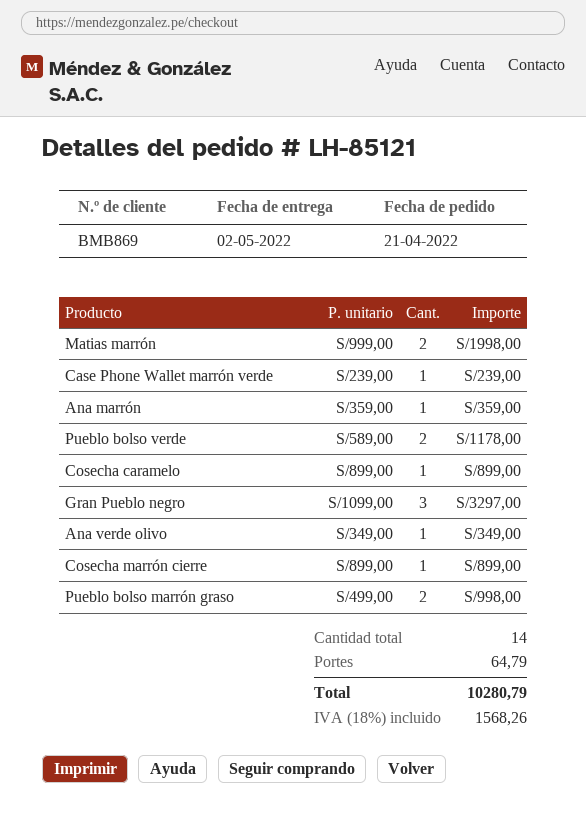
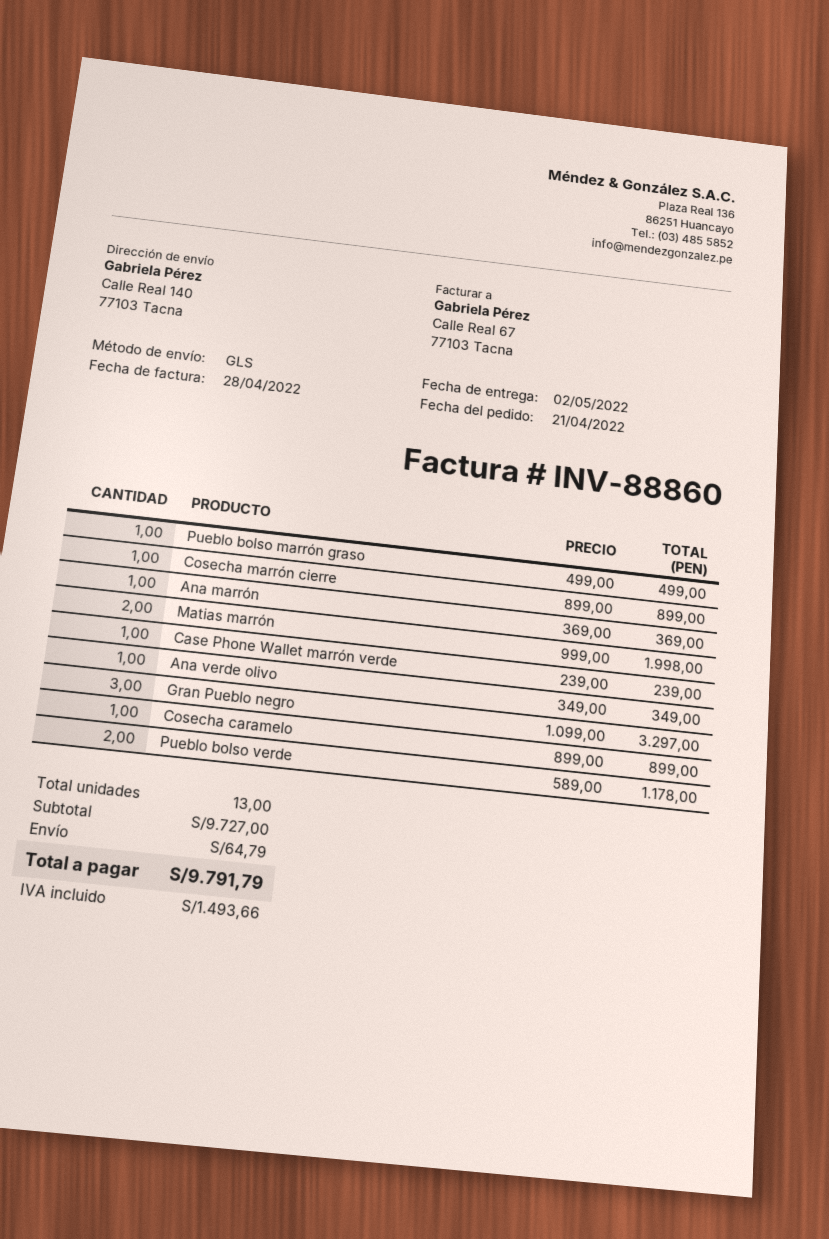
Ana marrón: 1 x 359.00 = 359.00 -> 1 x 369.00 = 369.00
Pueblo bolso marrón graso: 2 x 499.00 = 998.00 -> 1 x 499.00 = 499.00
total quantity: 14 -> 13
tax: 1568.26 -> 1493.66
total: 10280.79 -> 9791.79

